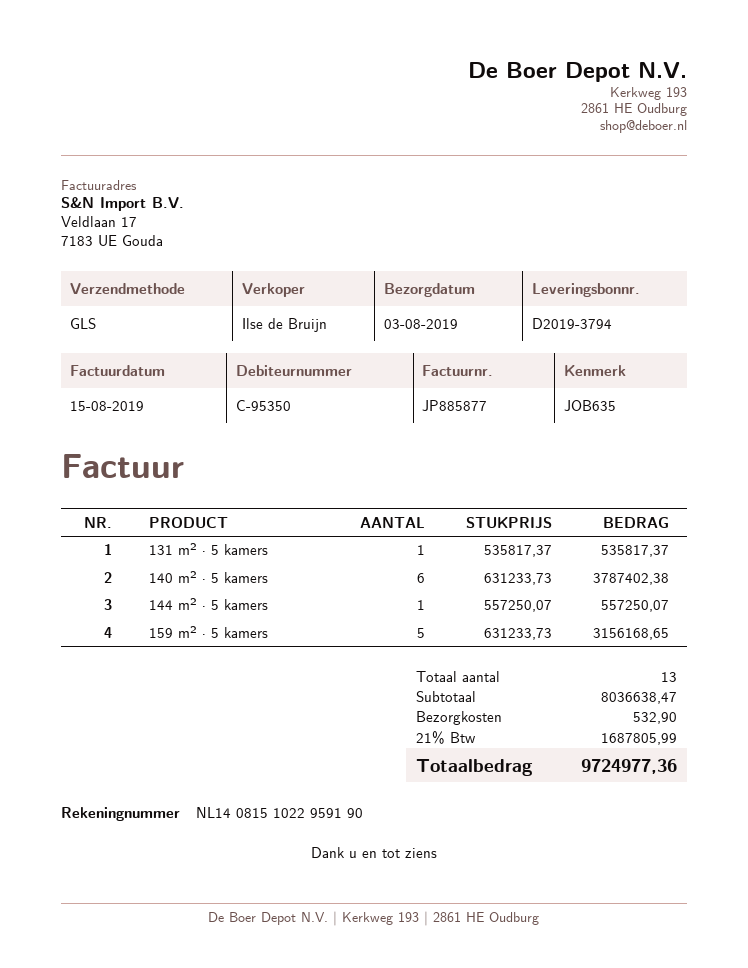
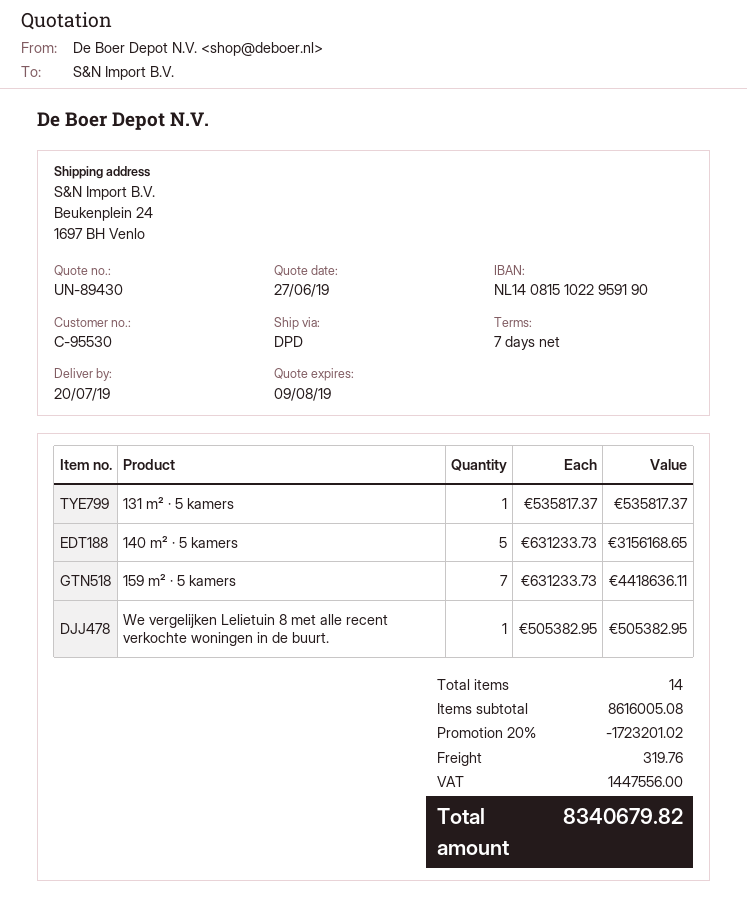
delivery date: 2019-08-03 -> 2019-07-20
customer number: C-95350 -> C-95530
shipping method: GLS -> DPD
140 m² · 5 kamers: 6 x 631233.73 = 3787402.38 -> 5 x 631233.73 = 3156168.65
144 m² · 5 kamers: 1 x 557250.07 = 557250.07 -> none
159 m² · 5 kamers: 5 x 631233.73 = 3156168.65 -> 7 x 631233.73 = 4418636.11
We vergelijken Lelietuin 8 met alle recent verkochte woningen in de buurt.: none -> 1 x 505382.95 = 505382.95
total quantity: 13 -> 14
subtotal: 8036638.47 -> 8616005.08
discount: none -> 20% = 1723201.02
shipping: 532.90 -> 319.76
tax: 1687805.99 -> 1447556.00
total: 9724977.36 -> 8340679.82

